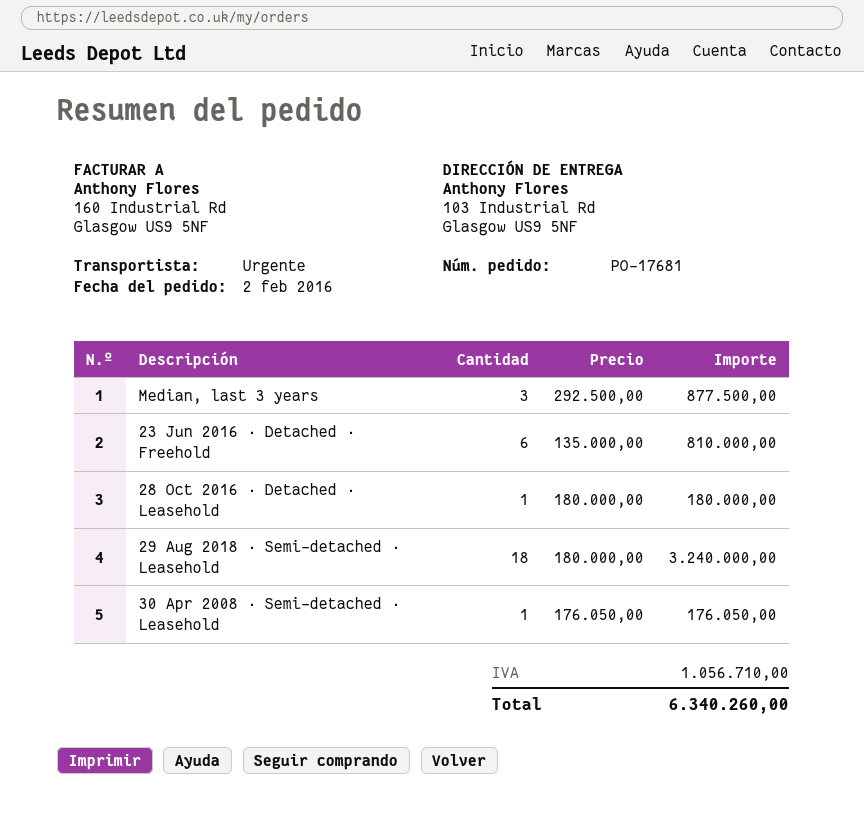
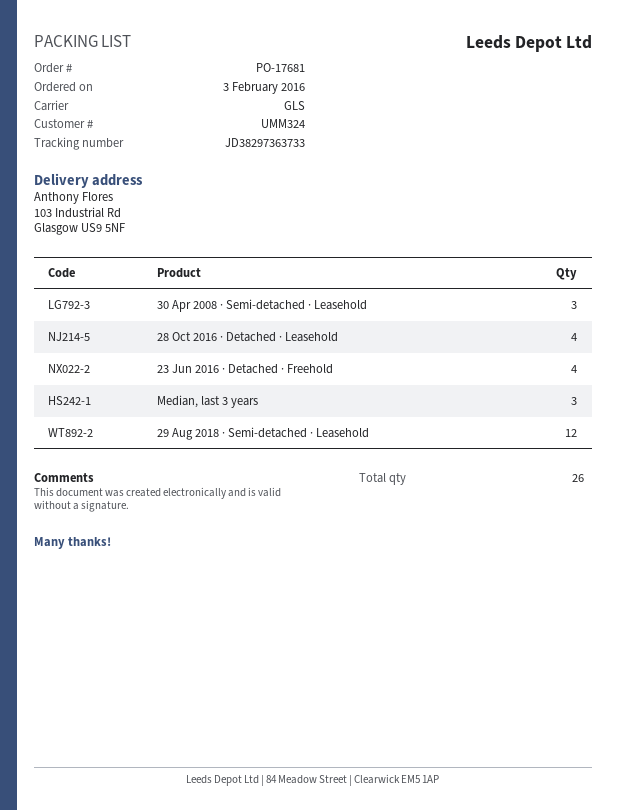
order date: 2016-02-02 -> 2016-02-03
shipping method: express -> GLS
23 Jun 2016 · Detached · Freehold: 6 -> 4
28 Oct 2016 · Detached · Leasehold: 1 -> 4
29 Aug 2018 · Semi-detached · Leasehold: 18 -> 12
30 Apr 2008 · Semi-detached · Leasehold: 1 -> 3

